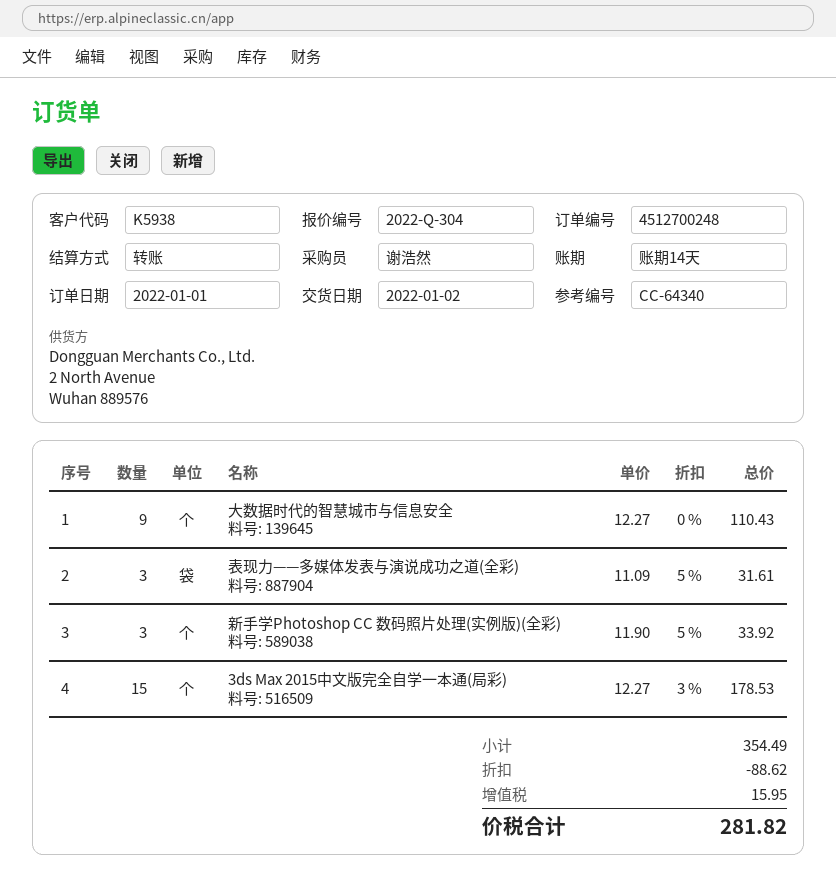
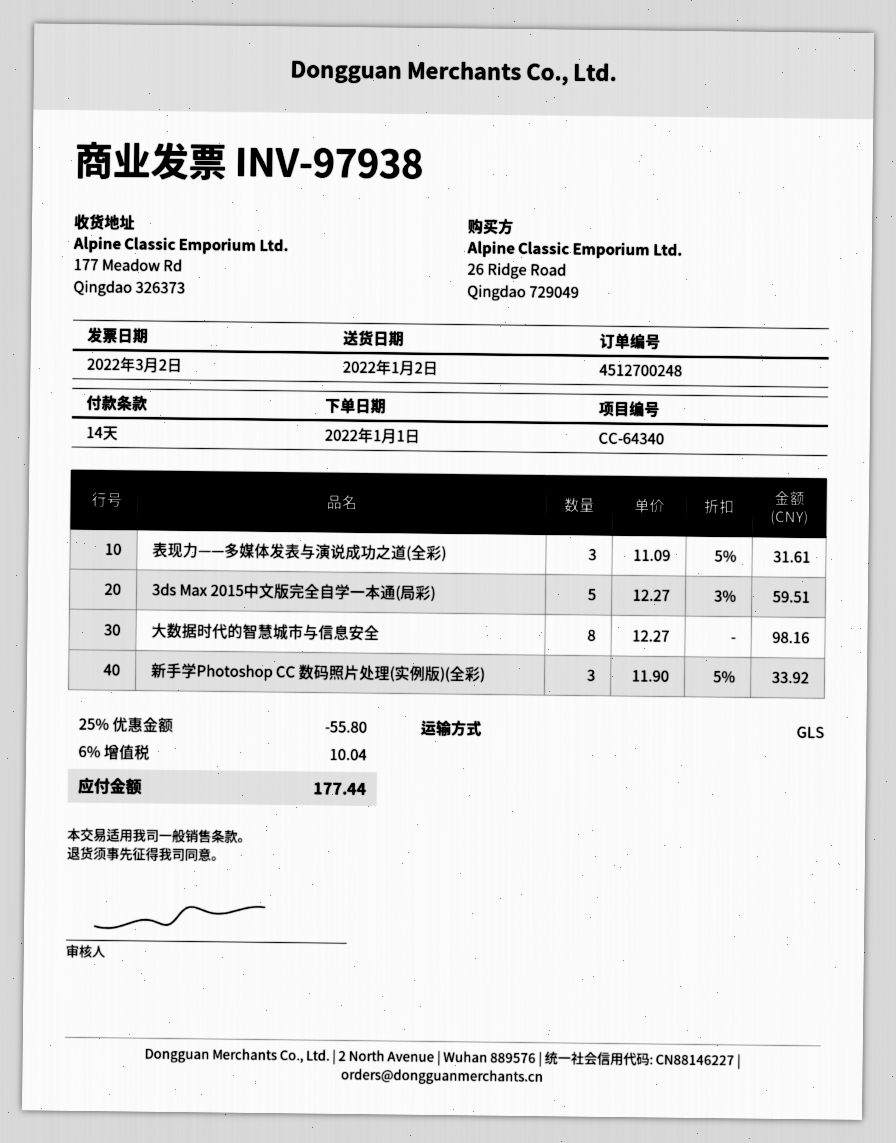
大数据时代的智慧城市与信息安全: 9 x 12.27 = 110.43 -> 8 x 12.27 = 98.16
3ds Max 2015中文版完全自学一本通(局彩): 15 x 12.27 - 3% = 178.53 -> 5 x 12.27 - 3% = 59.51
discount: 88.62 -> 55.80
tax: 15.95 -> 10.04
total: 281.82 -> 177.44

